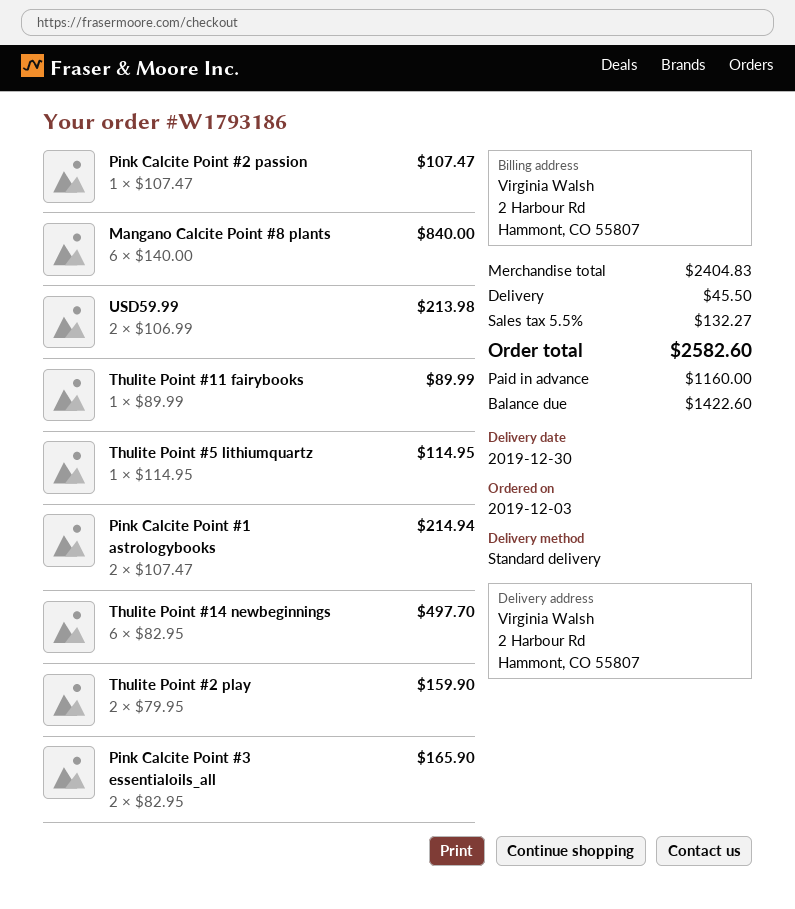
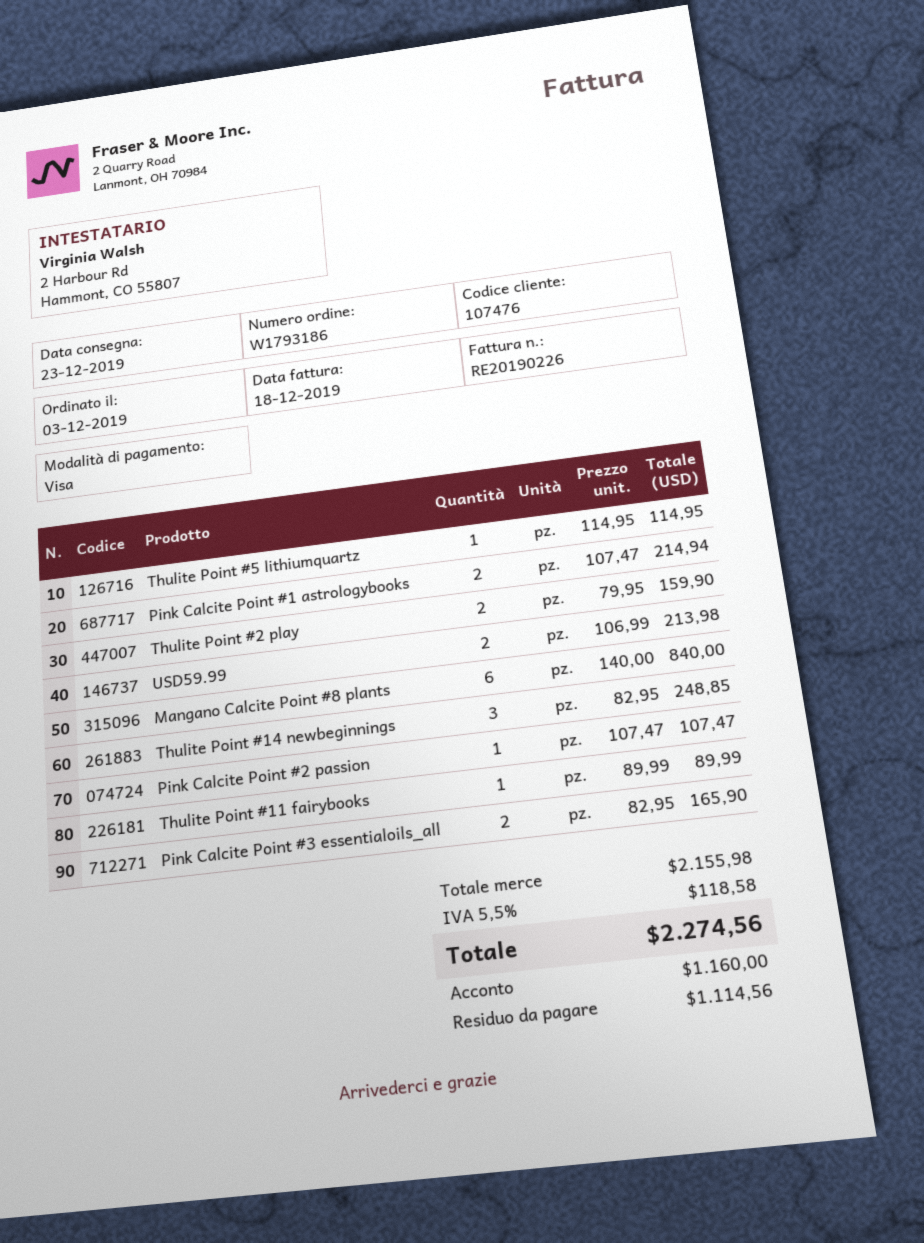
delivery date: 2019-12-30 -> 2019-12-23
Thulite Point #14 newbeginnings: 6 x 82.95 = 497.70 -> 3 x 82.95 = 248.85
subtotal: 2404.83 -> 2155.98
shipping: 45.50 -> none
tax: 5.5% = 132.27 -> 5.5% = 118.58
total: 2582.60 -> 2274.56
balance: 1422.60 -> 1114.56

